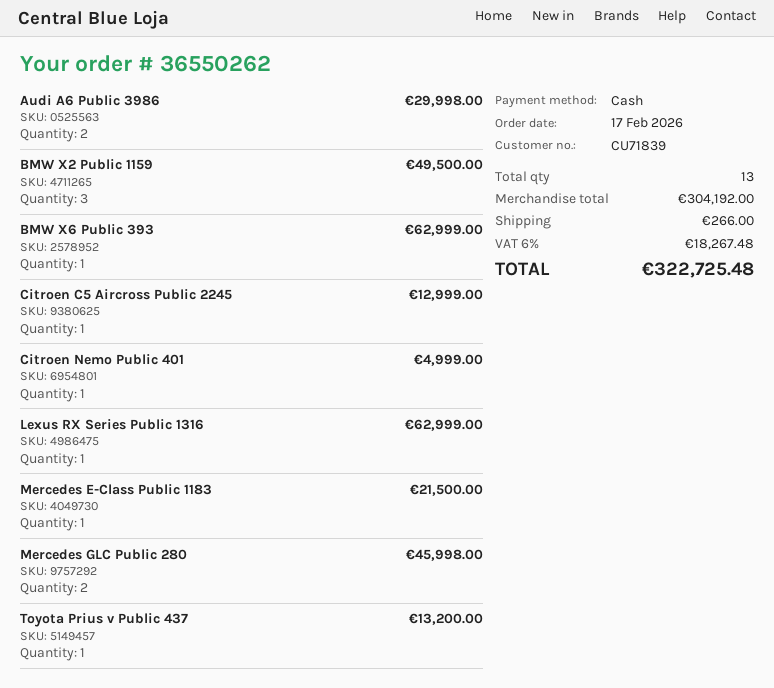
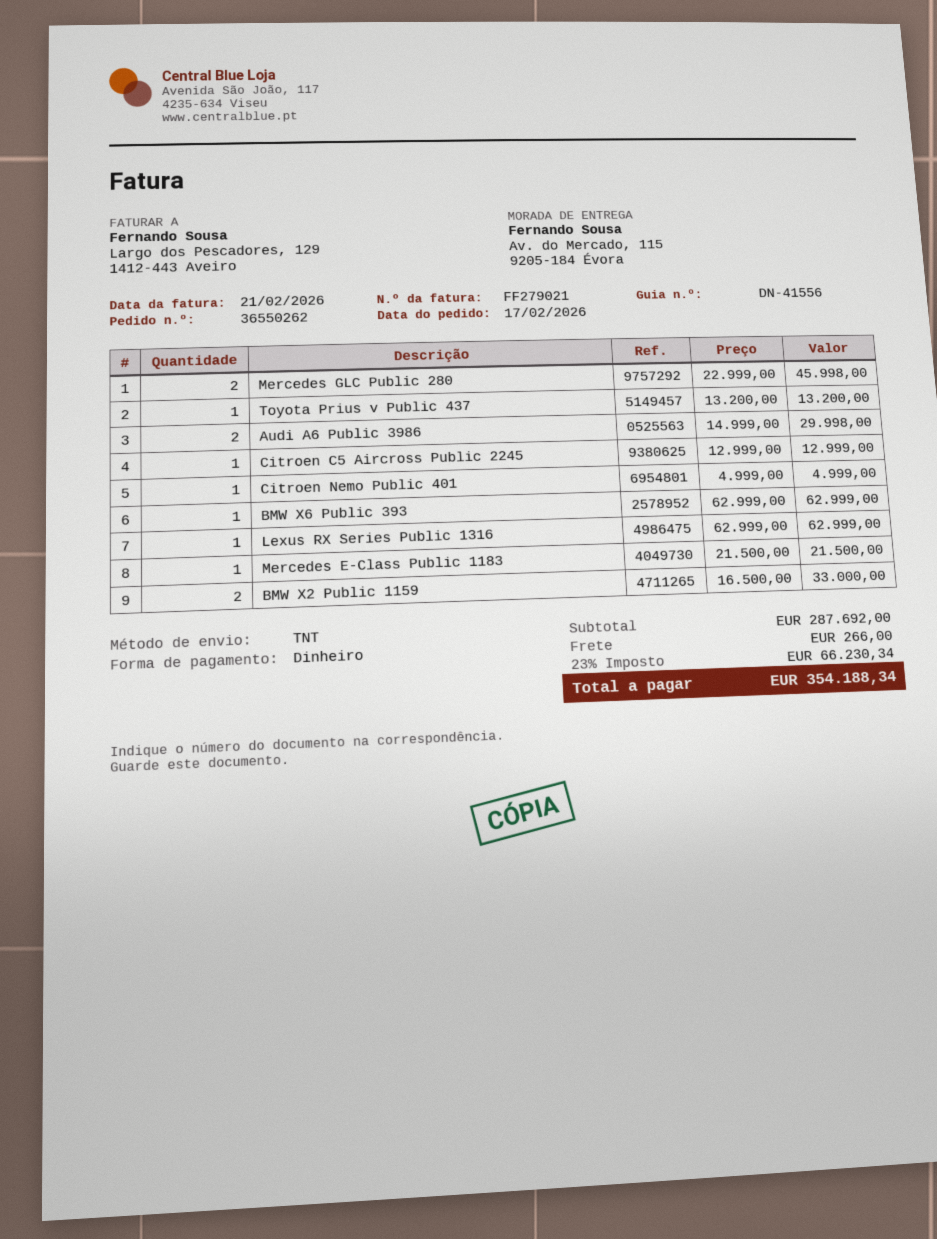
BMW X2 Public 1159: 3 for 49500.00 -> 2 for 33000.00
subtotal: 304192.00 -> 287692.00
tax: 6% = 18267.48 -> 23% = 66230.34
total: 322725.48 -> 354188.34

